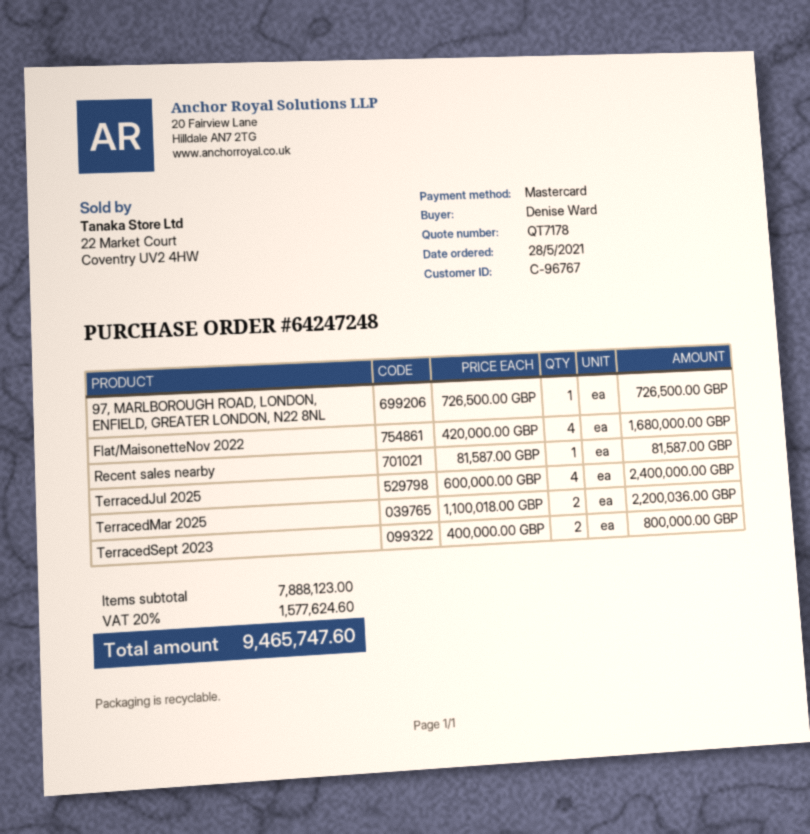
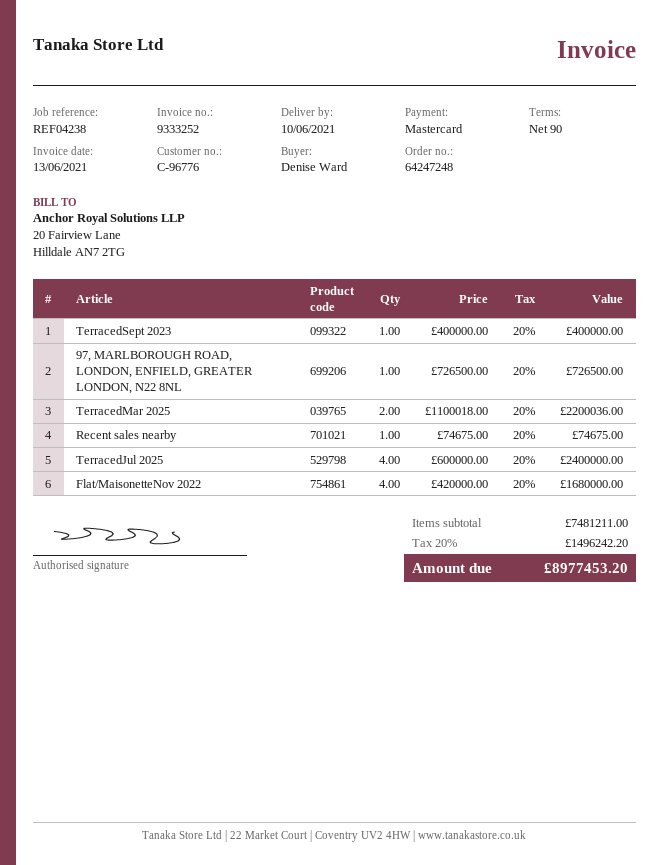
customer number: C-96767 -> C-96776
Recent sales nearby: 1 x 81587.00 = 81587.00 -> 1 x 74675.00 = 74675.00
TerracedSept 2023: 2 x 400000.00 = 800000.00 -> 1 x 400000.00 = 400000.00
subtotal: 7888123.00 -> 7481211.00
tax: 20% = 1577624.60 -> 20% = 1496242.20
total: 9465747.60 -> 8977453.20

